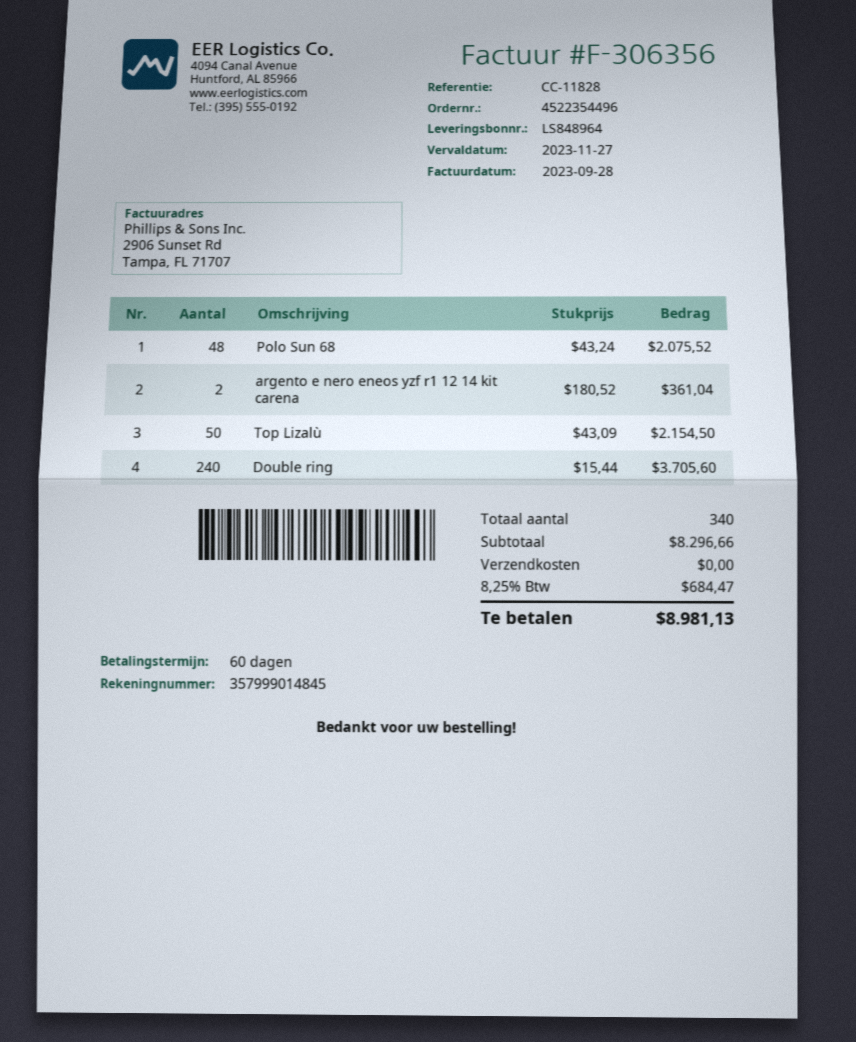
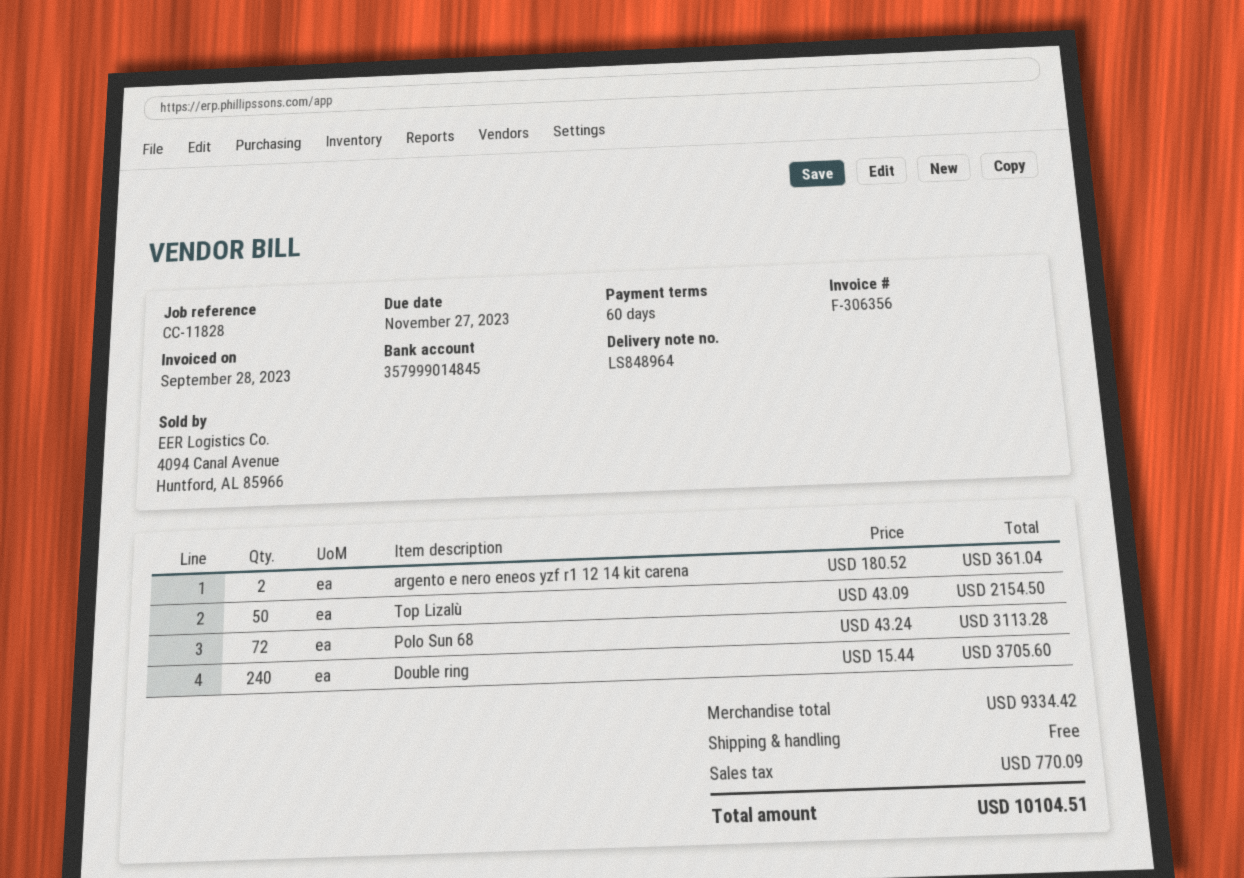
Polo Sun 68: 48 x 43.24 = 2075.52 -> 72 x 43.24 = 3113.28
subtotal: 8296.66 -> 9334.42
tax: 684.47 -> 770.09
total: 8981.13 -> 10104.51

